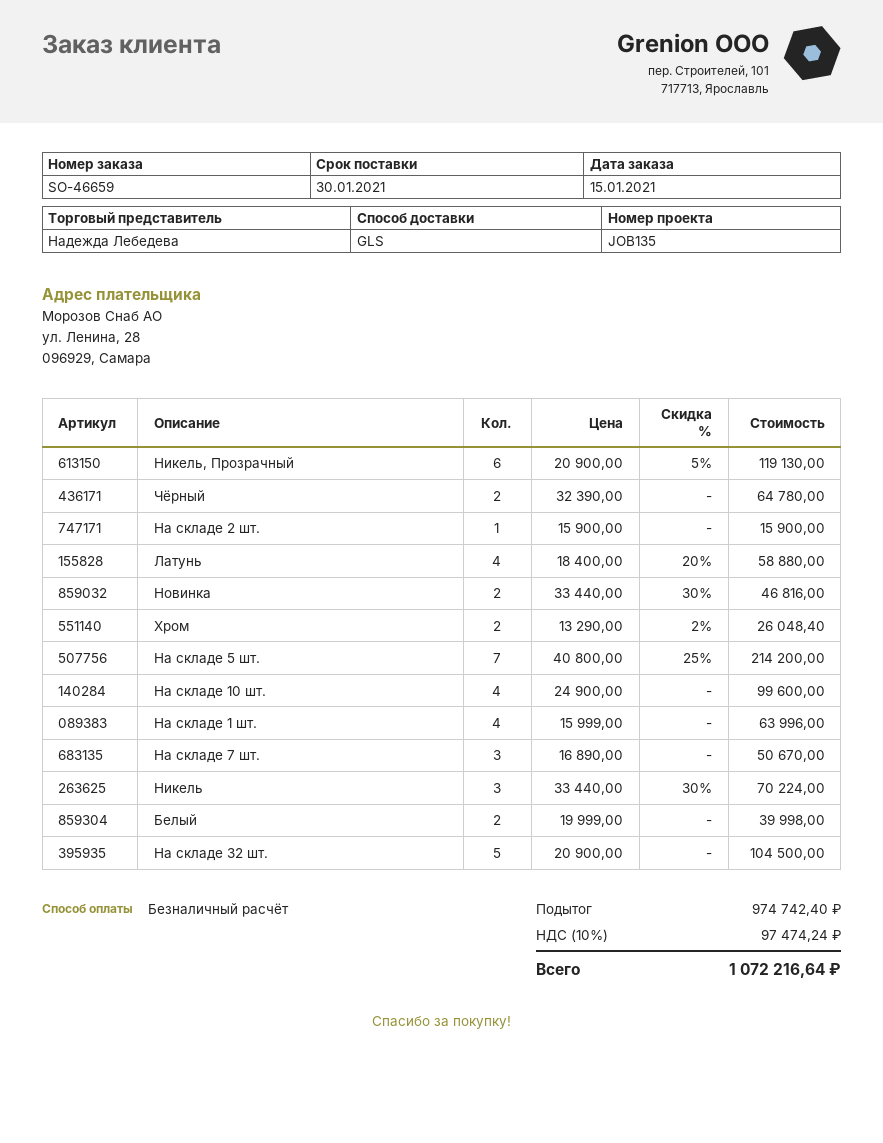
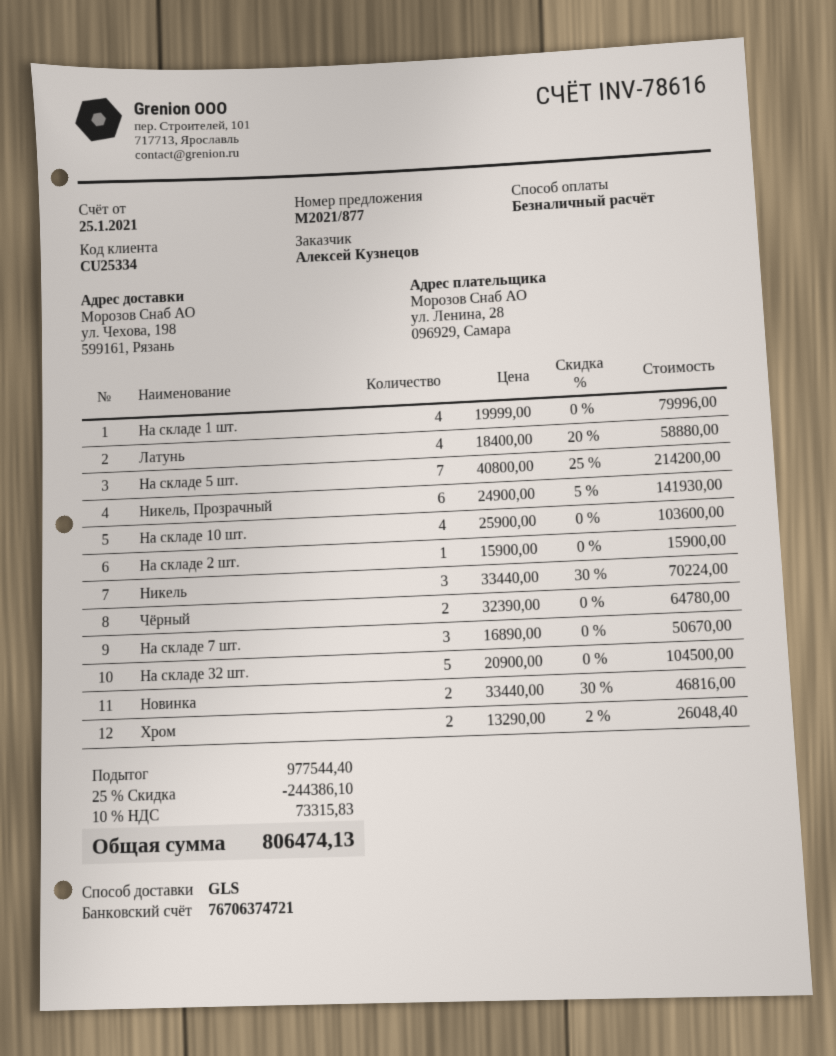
Никель, Прозрачный: 6 x 20900.00 - 5% = 119130.00 -> 6 x 24900.00 - 5% = 141930.00
На складе 10 шт.: 4 x 24900.00 = 99600.00 -> 4 x 25900.00 = 103600.00
На складе 1 шт.: 4 x 15999.00 = 63996.00 -> 4 x 19999.00 = 79996.00
Белый: 2 x 19999.00 = 39998.00 -> none
subtotal: 974742.40 -> 977544.40
discount: none -> 25% = 244386.10
tax: 10% = 97474.24 -> 10% = 73315.83
total: 1072216.64 -> 806474.13

